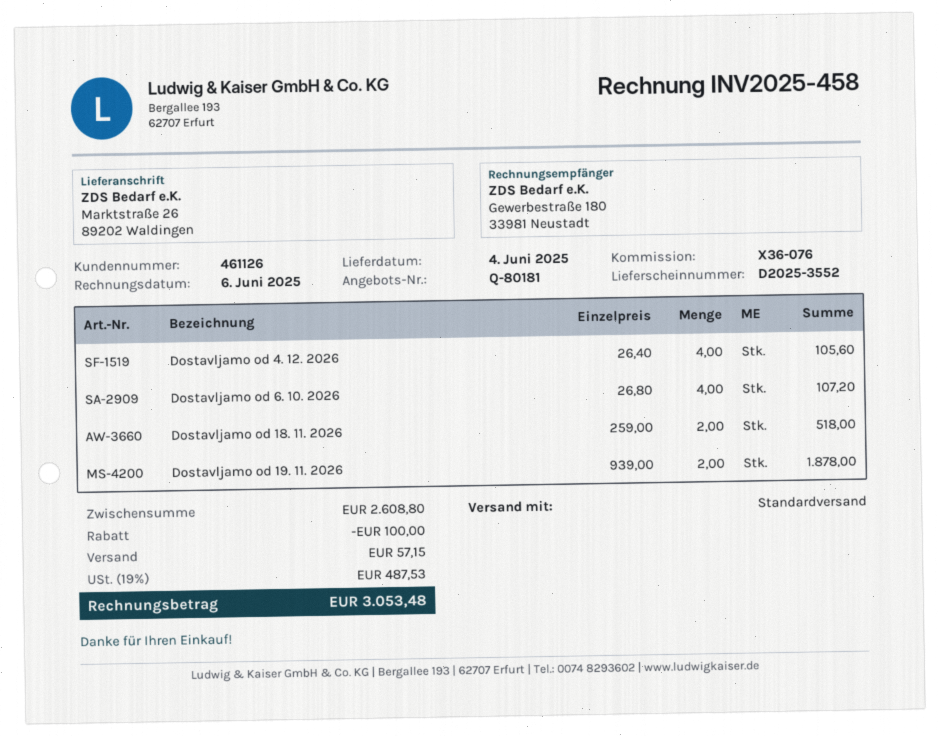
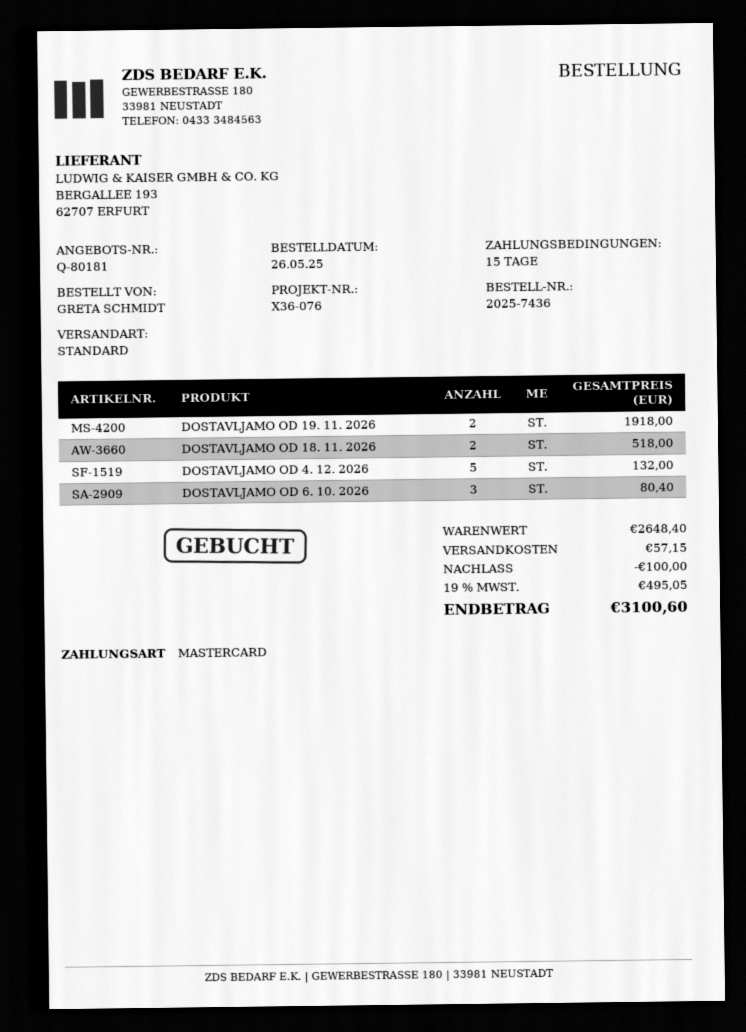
Dostavljamo od 4. 12. 2026: 4 for 105.60 -> 5 for 132.00
Dostavljamo od 6. 10. 2026: 4 for 107.20 -> 3 for 80.40
Dostavljamo od 19. 11. 2026: 2 for 1878.00 -> 2 for 1918.00
subtotal: 2608.80 -> 2648.40
tax: 19% = 487.53 -> 19% = 495.05
total: 3053.48 -> 3100.60

